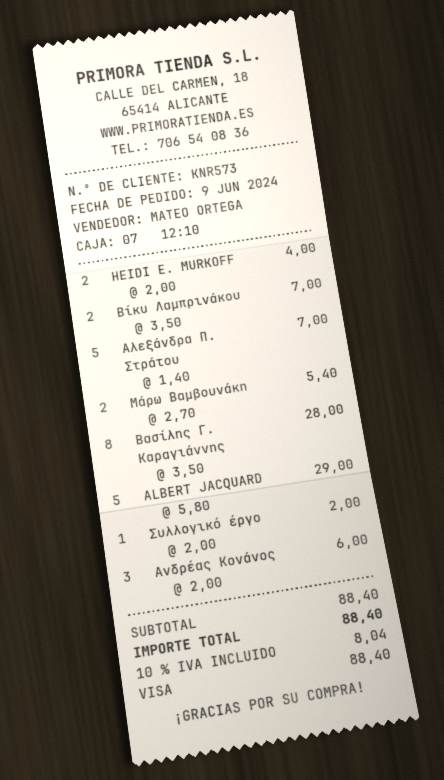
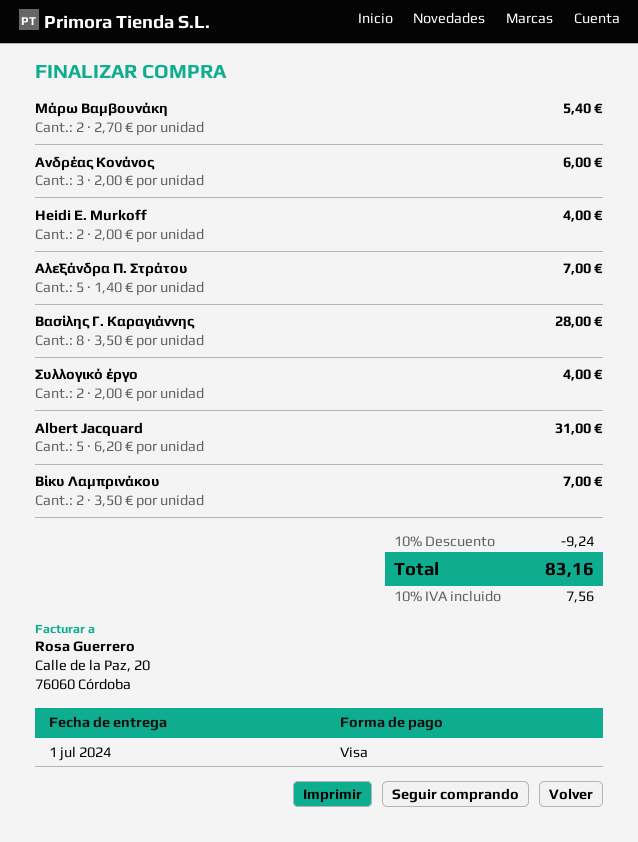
ALBERT JACQUARD: 5 x 5.80 = 29.00 -> 5 x 6.20 = 31.00
Συλλογικό έργο: 1 x 2.00 = 2.00 -> 2 x 2.00 = 4.00
discount: none -> 10% = 9.24
tax: 10% = 8.04 -> 10% = 7.56
total: 88.40 -> 83.16

